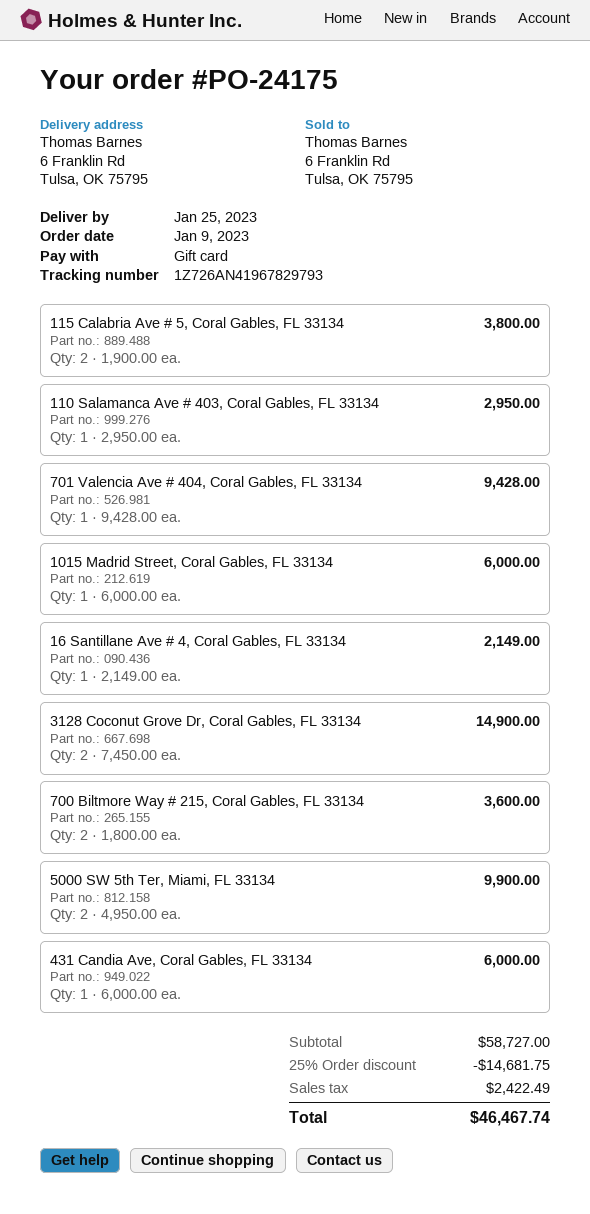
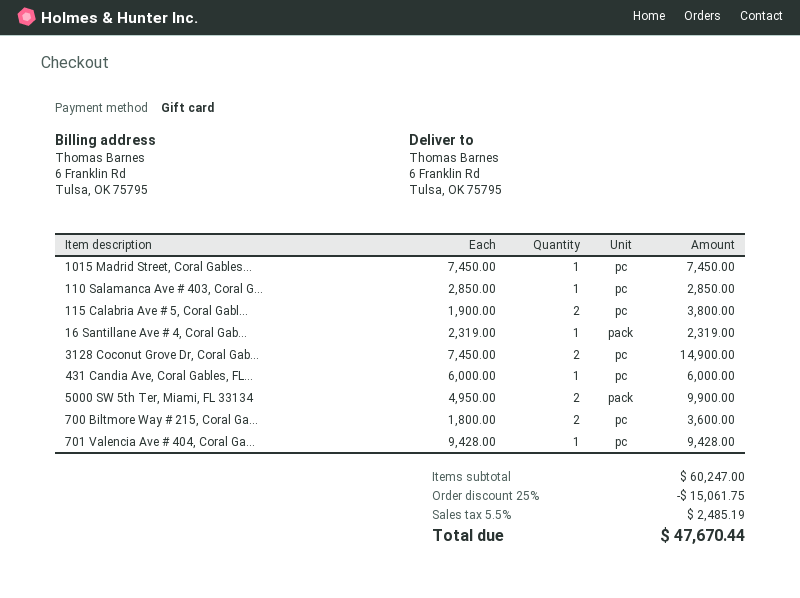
110 Salamanca Ave # 403, Coral Gables, FL 33134: 1 x 2950.00 = 2950.00 -> 1 x 2850.00 = 2850.00
1015 Madrid Street, Coral Gables, FL 33134: 1 x 6000.00 = 6000.00 -> 1 x 7450.00 = 7450.00
16 Santillane Ave # 4, Coral Gables, FL 33134: 1 x 2149.00 = 2149.00 -> 1 x 2319.00 = 2319.00
subtotal: 58727.00 -> 60247.00
discount: 25% = 14681.75 -> 25% = 15061.75
tax: 2422.49 -> 2485.19
total: 46467.74 -> 47670.44

